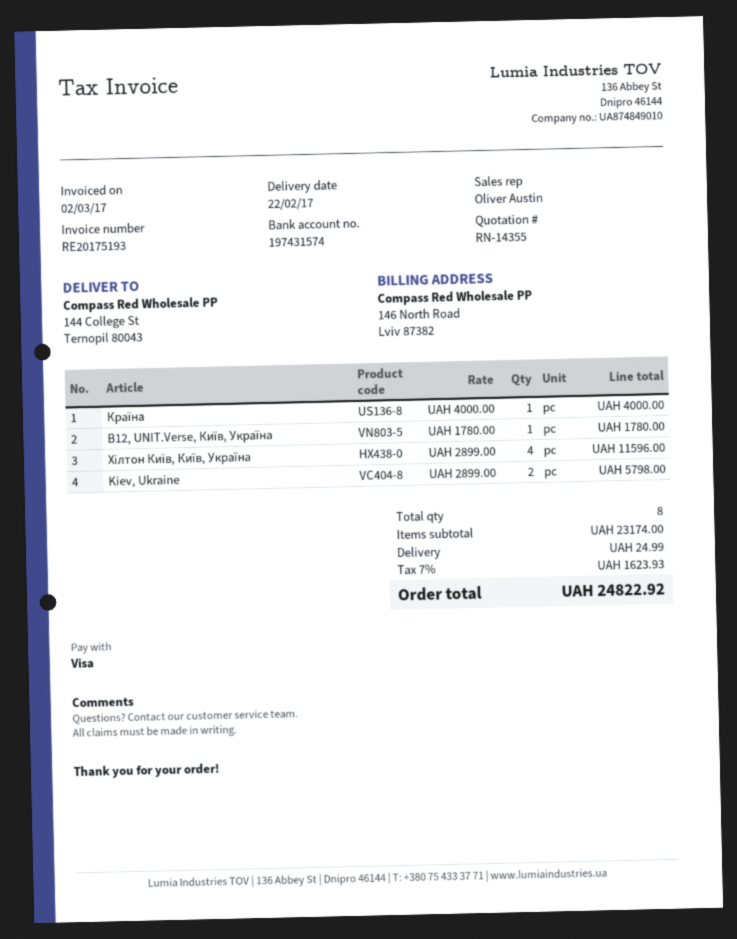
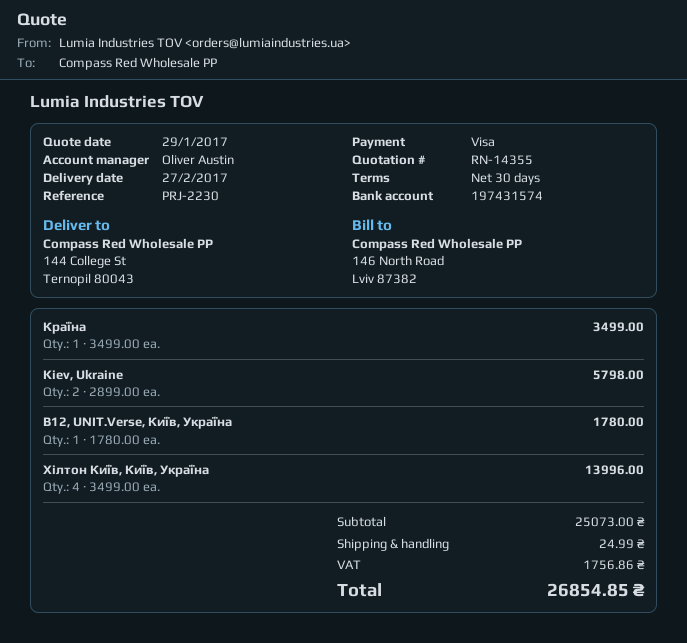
delivery date: 2017-02-22 -> 2017-02-27
Країна: 1 x 4000.00 = 4000.00 -> 1 x 3499.00 = 3499.00
Хілтон Київ, Київ, Україна: 4 x 2899.00 = 11596.00 -> 4 x 3499.00 = 13996.00
subtotal: 23174.00 -> 25073.00
tax: 1623.93 -> 1756.86
total: 24822.92 -> 26854.85

